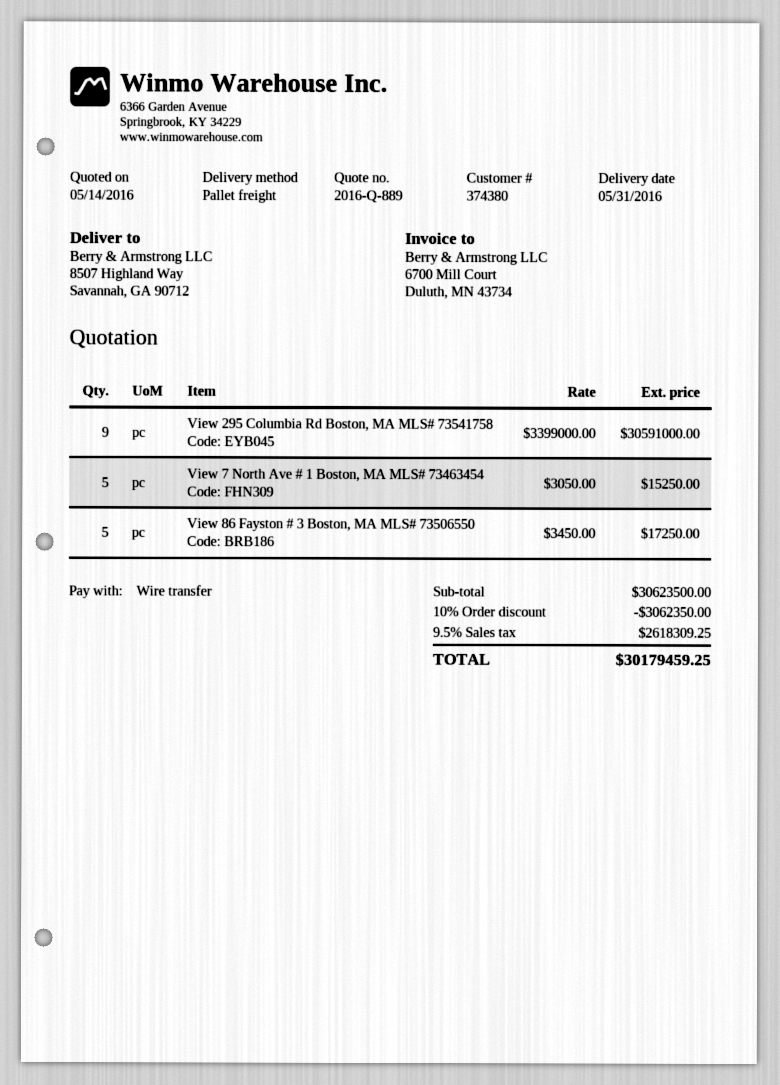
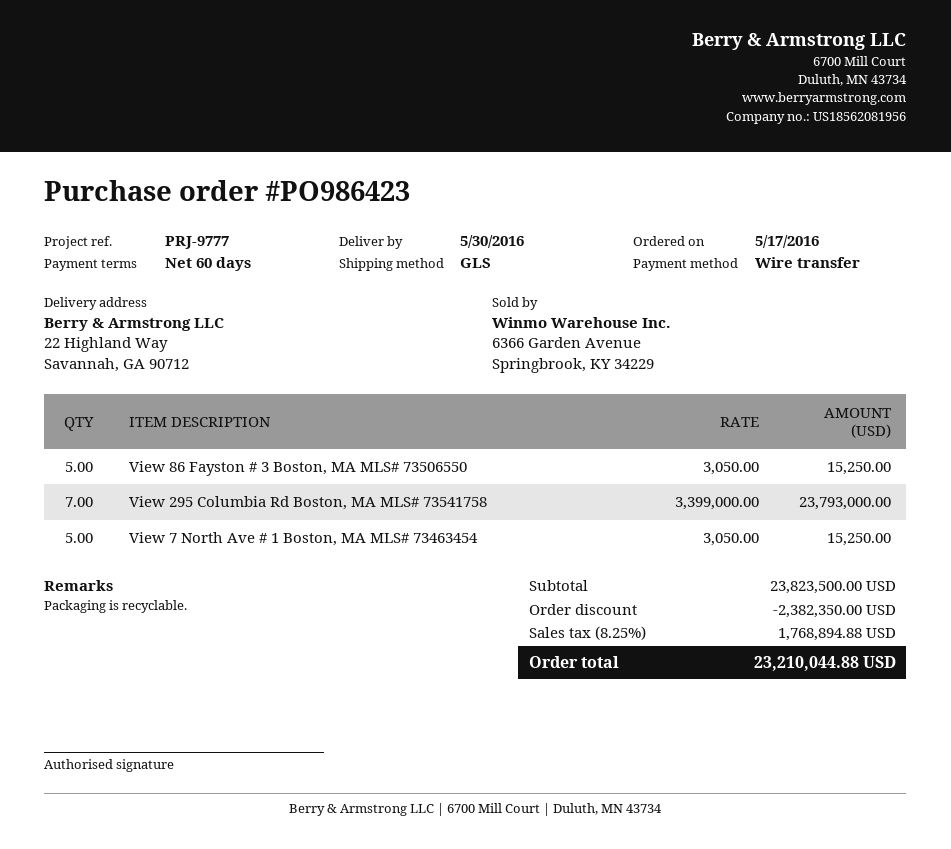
delivery date: 2016-05-31 -> 2016-05-30
shipping method: pallet freight -> GLS
ship to: 8507 Highland Way, Savannah, GA 90712 -> 22 Highland Way, Savannah, GA 90712
View 295 Columbia Rd Boston, MA MLS# 73541758: 9 x 3399000.00 = 30591000.00 -> 7 x 3399000.00 = 23793000.00
View 86 Fayston # 3 Boston, MA MLS# 73506550: 5 x 3450.00 = 17250.00 -> 5 x 3050.00 = 15250.00
subtotal: 30623500.00 -> 23823500.00
discount: 3062350.00 -> 2382350.00
tax: 9.5% = 2618309.25 -> 8.25% = 1768894.88
total: 30179459.25 -> 23210044.88

